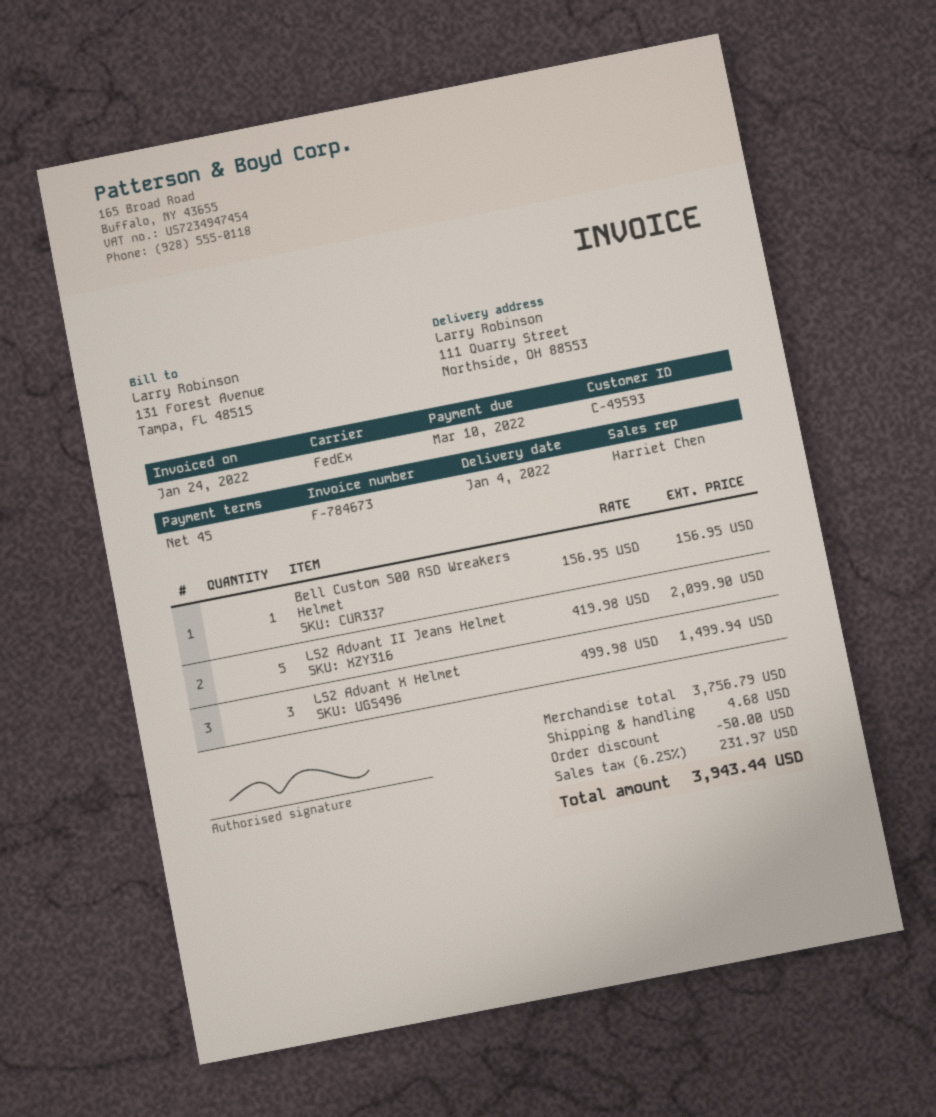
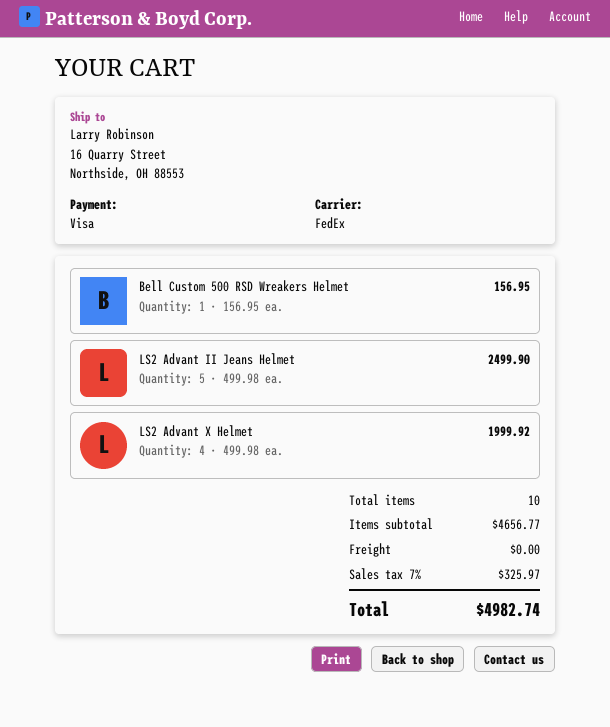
ship to: 111 Quarry Street, Northside, OH 88553 -> 16 Quarry Street, Northside, OH 88553
LS2 Advant II Jeans Helmet: 5 x 419.98 = 2099.90 -> 5 x 499.98 = 2499.90
LS2 Advant X Helmet: 3 x 499.98 = 1499.94 -> 4 x 499.98 = 1999.92
subtotal: 3756.79 -> 4656.77
discount: 50.00 -> none
shipping: 4.68 -> 0.00
tax: 6.25% = 231.97 -> 7% = 325.97
total: 3943.44 -> 4982.74

